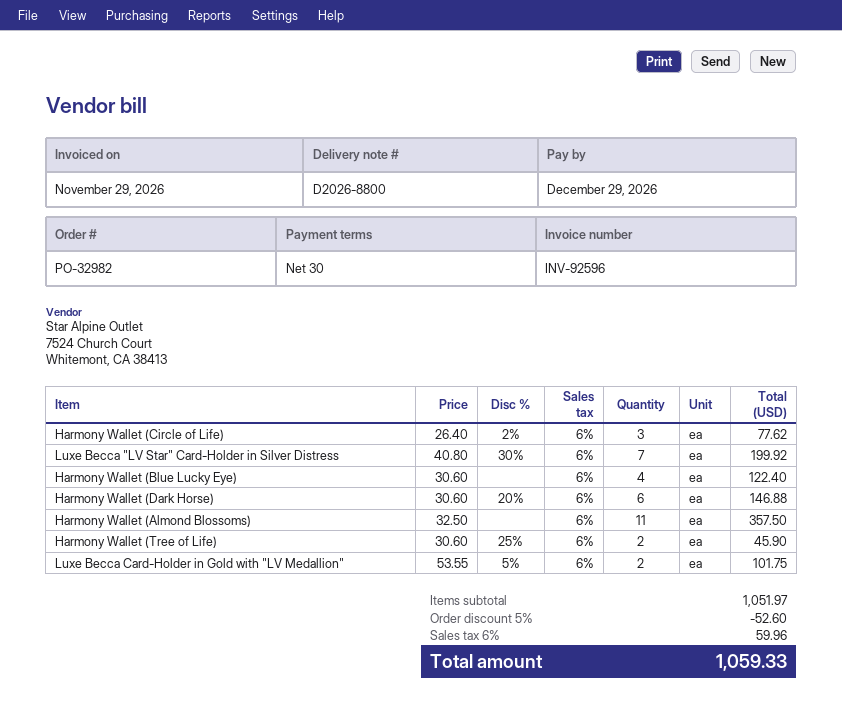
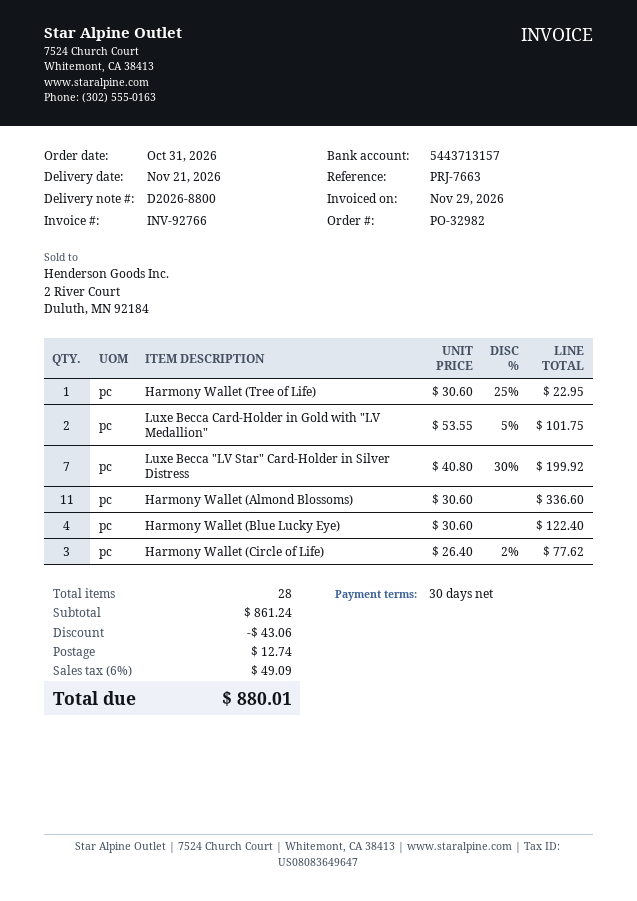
invoice number: INV-92596 -> INV-92766
Harmony Wallet (Dark Horse): 6 x 30.60 - 20% = 146.88 -> none
Harmony Wallet (Almond Blossoms): 11 x 32.50 = 357.50 -> 11 x 30.60 = 336.60
Harmony Wallet (Tree of Life): 2 x 30.60 - 25% = 45.90 -> 1 x 30.60 - 25% = 22.95
subtotal: 1051.97 -> 861.24
discount: 52.60 -> 43.06
shipping: none -> 12.74
tax: 6% = 59.96 -> 6% = 49.09
total: 1059.33 -> 880.01

